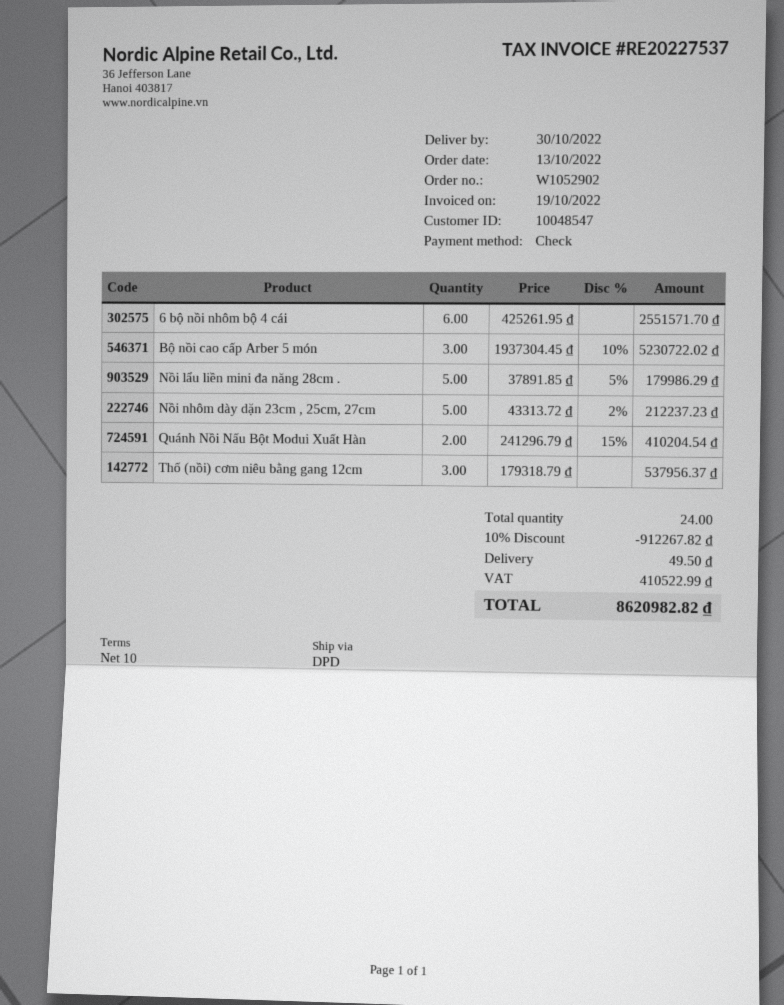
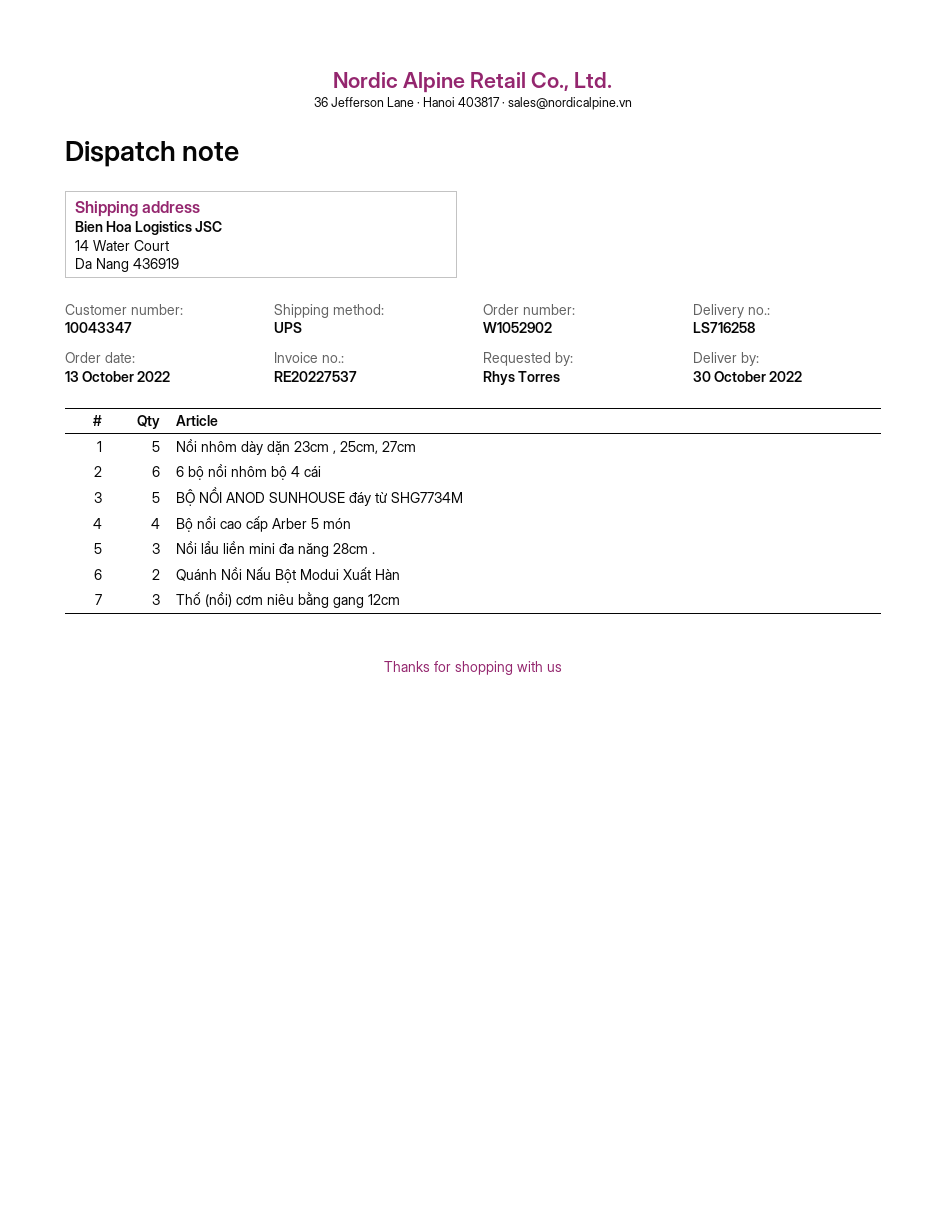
customer number: 10048547 -> 10043347
shipping method: DPD -> UPS
Bộ nồi cao cấp Arber 5 món: 3 -> 4
Nồi lẩu liền mini đa năng 28cm .: 5 -> 3
BỘ NỒI ANOD SUNHOUSE đáy từ SHG7734M: none -> 5

